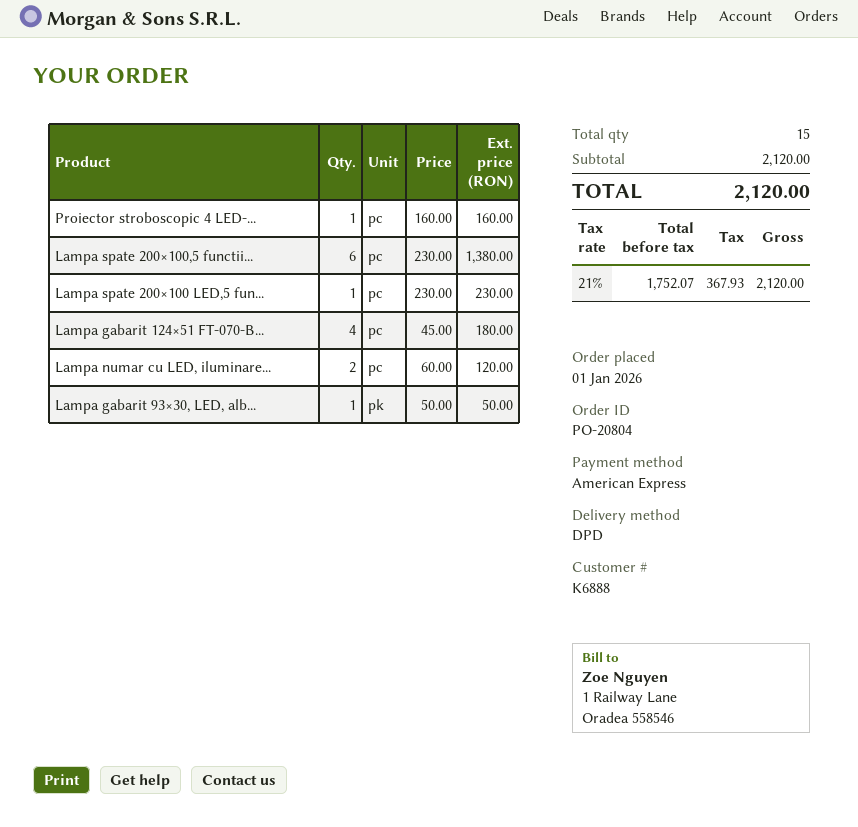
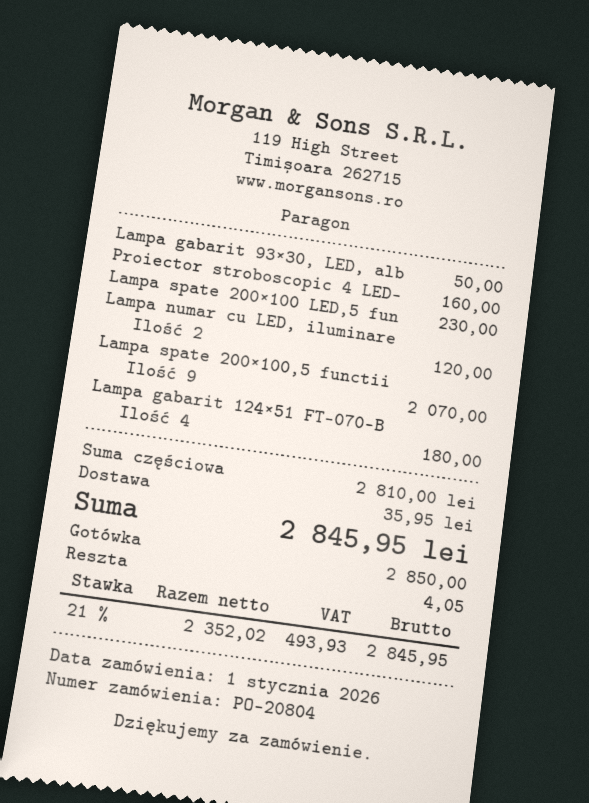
payment method: American Express -> cash
Lampa spate 200×100,5 functii...: 6 for 1380.00 -> 9 for 2070.00
subtotal: 2120.00 -> 2810.00
shipping: none -> 35.95
net: 1752.07 -> 2352.02
tax: 21% = 367.93 -> 21% = 493.93
total: 2120.00 -> 2845.95

